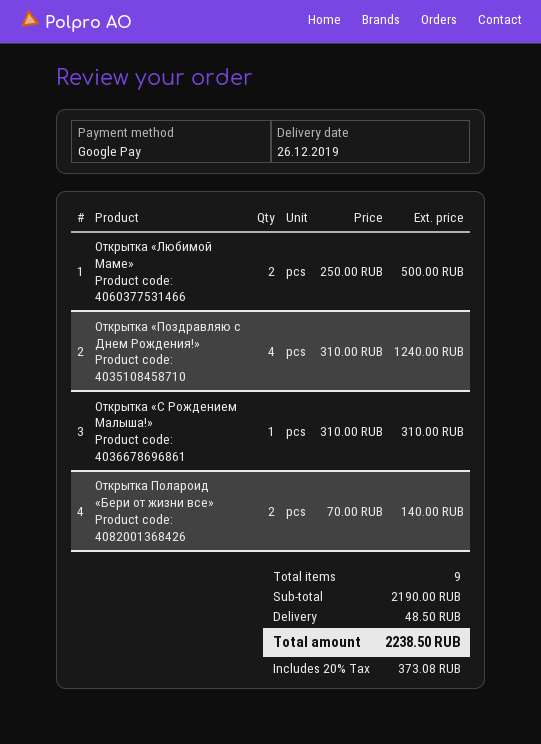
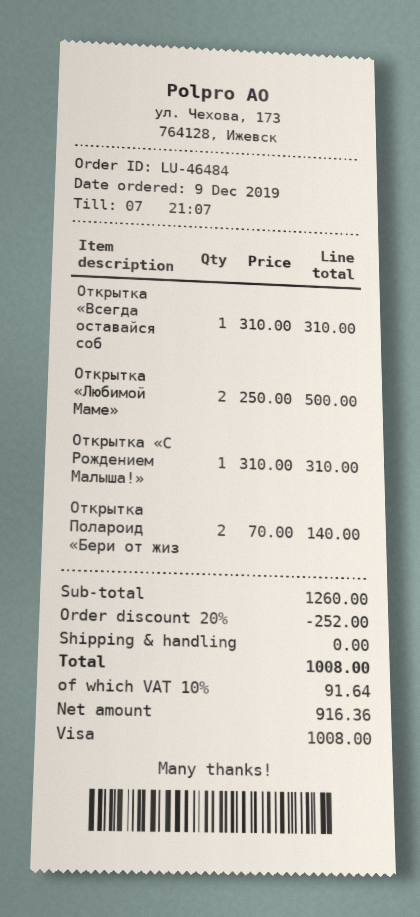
payment method: Google Pay -> Visa
Открытка «Поздравляю с Днем Рождения!»: 4 x 310.00 = 1240.00 -> none
Открытка «Всегда оставайся соб: none -> 1 x 310.00 = 310.00
subtotal: 2190.00 -> 1260.00
discount: none -> 20% = 252.00
shipping: 48.50 -> 0.00
tax: 20% = 373.08 -> 10% = 91.64
total: 2238.50 -> 1008.00

